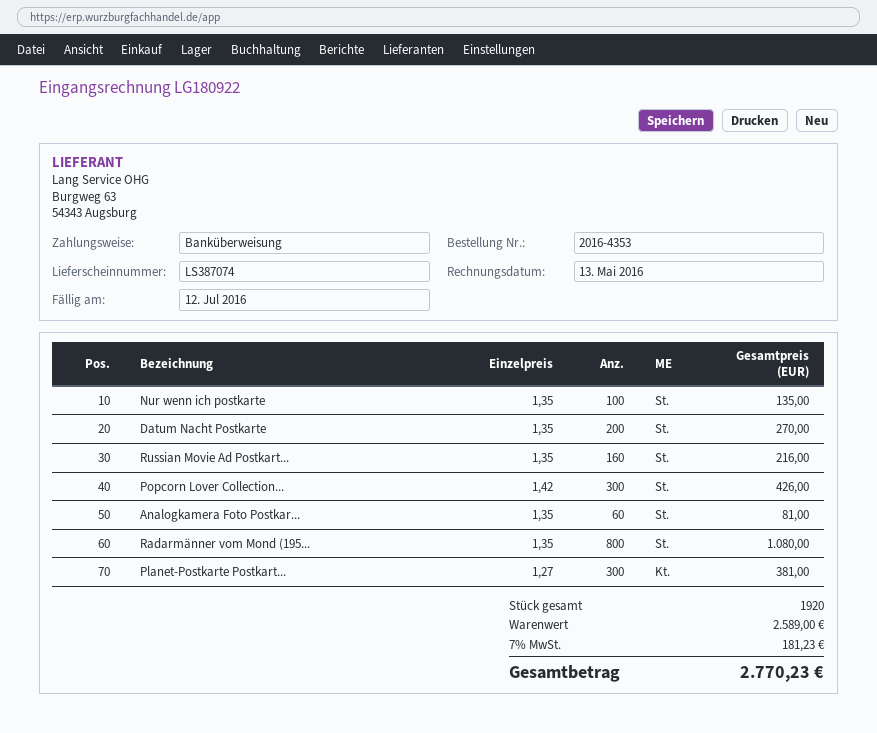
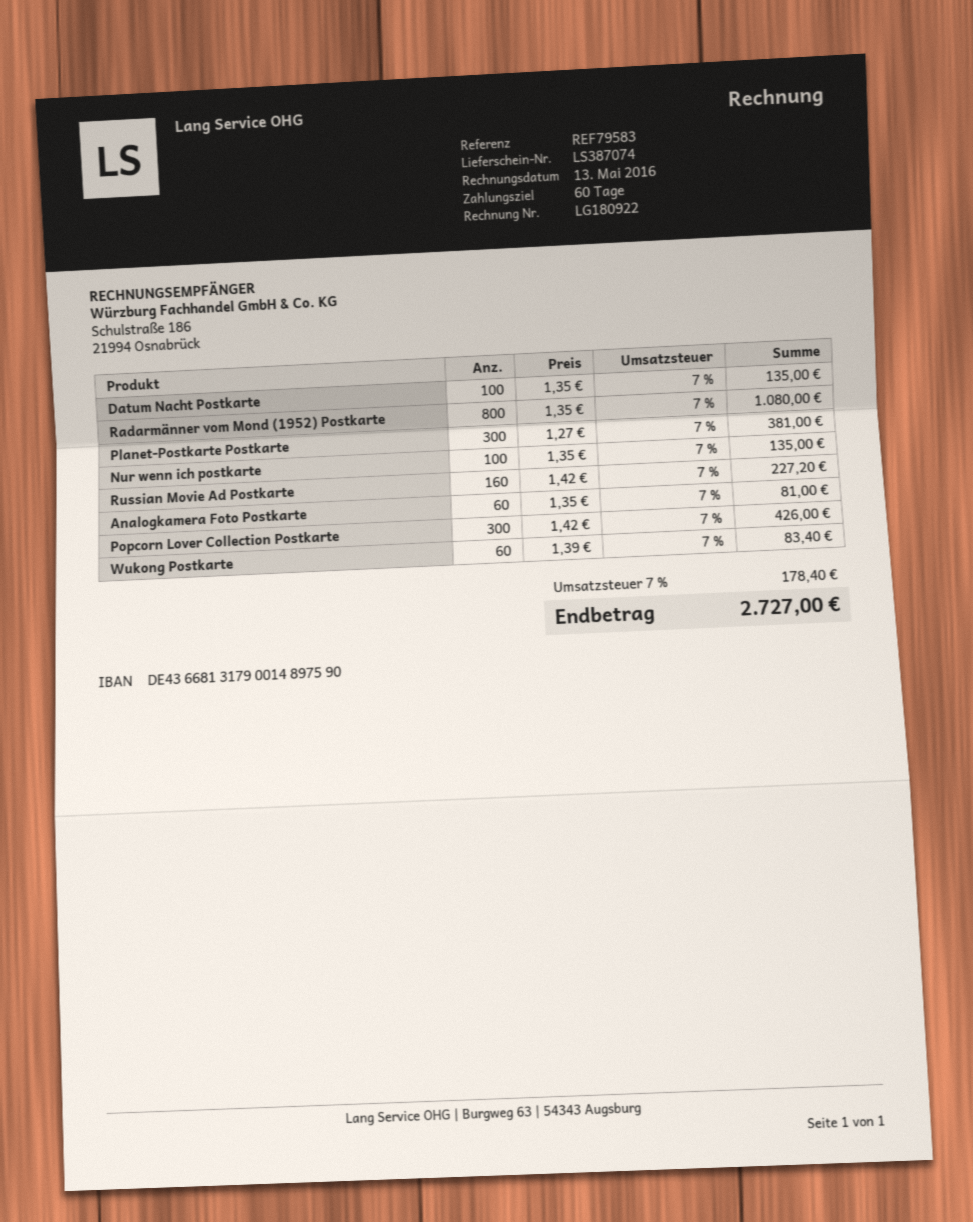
Datum Nacht Postkarte: 200 x 1.35 = 270.00 -> 100 x 1.35 = 135.00
Russian Movie Ad Postkart...: 160 x 1.35 = 216.00 -> 160 x 1.42 = 227.20
Wukong Postkarte: none -> 60 x 1.39 = 83.40
tax: 7% = 181.23 -> 7% = 178.40
total: 2770.23 -> 2727.00

